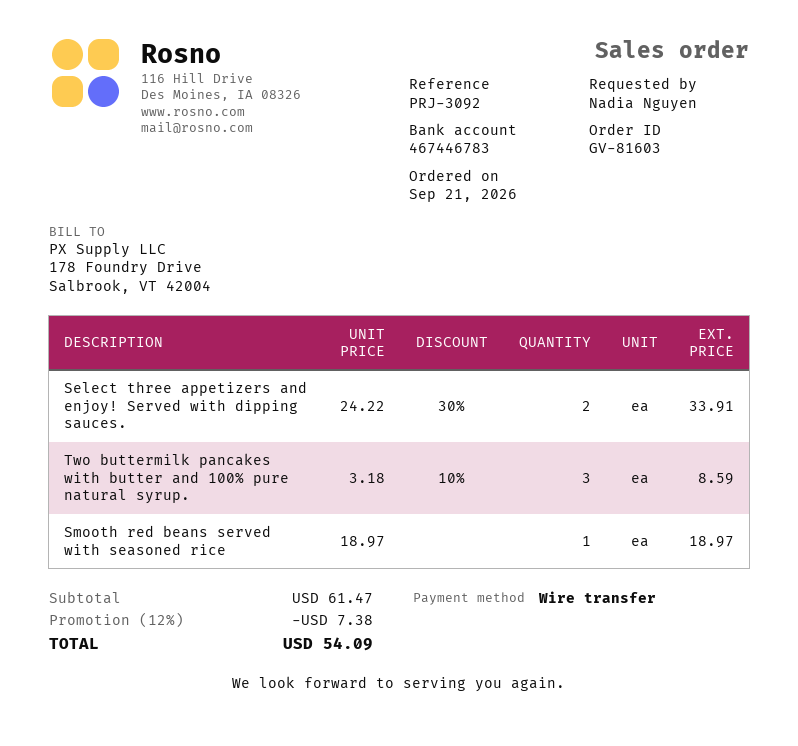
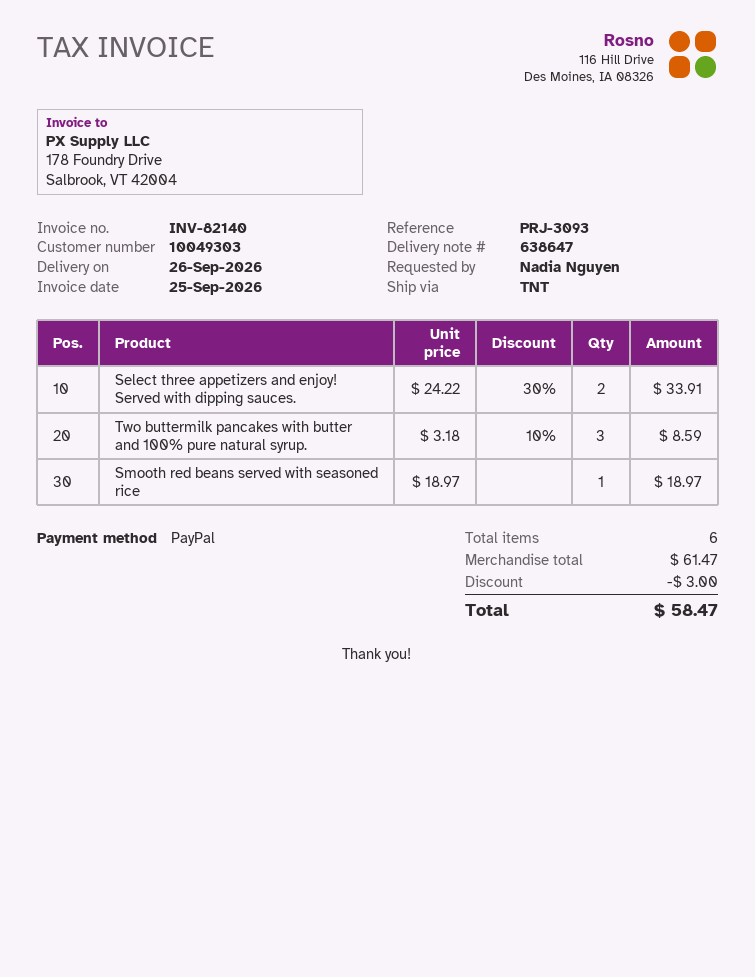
reference: PRJ-3092 -> PRJ-3093
payment method: bank transfer -> PayPal
discount: 7.38 -> 3.00
total: 54.09 -> 58.47

